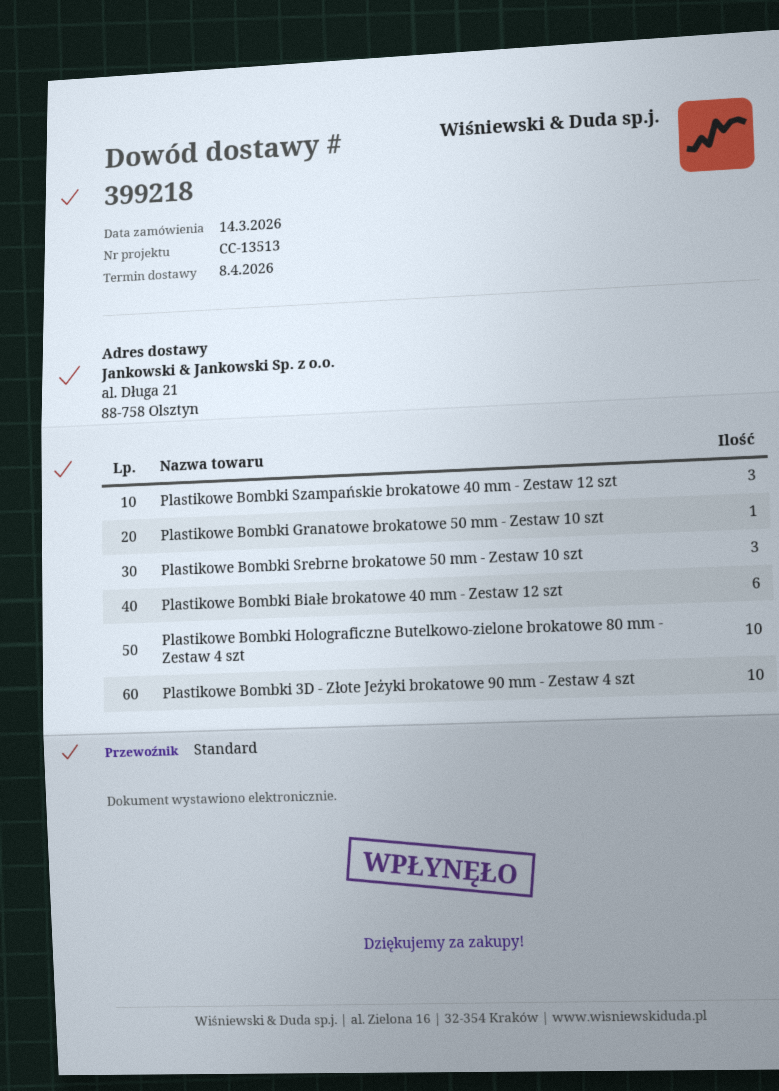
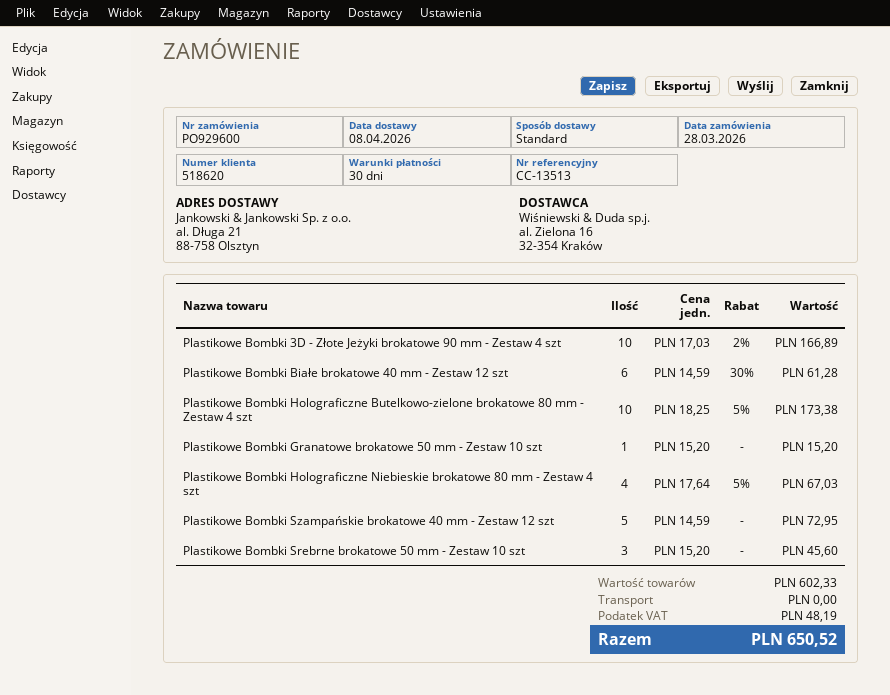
order date: 2026-03-14 -> 2026-03-28
Plastikowe Bombki Szampańskie brokatowe 40 mm - Zestaw 12 szt: 3 -> 5
Plastikowe Bombki Holograficzne Niebieskie brokatowe 80 mm - Zestaw 4 szt: none -> 4

